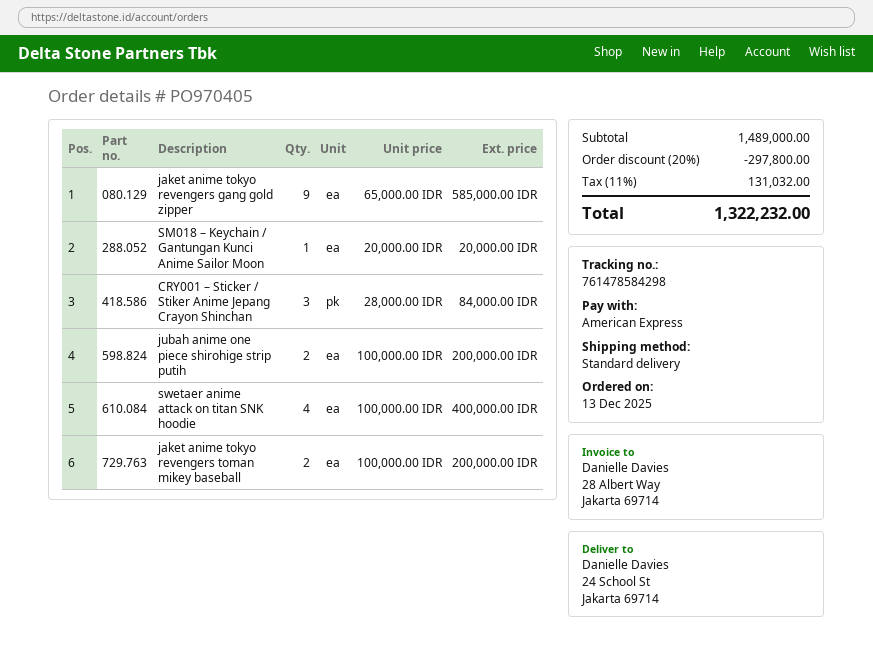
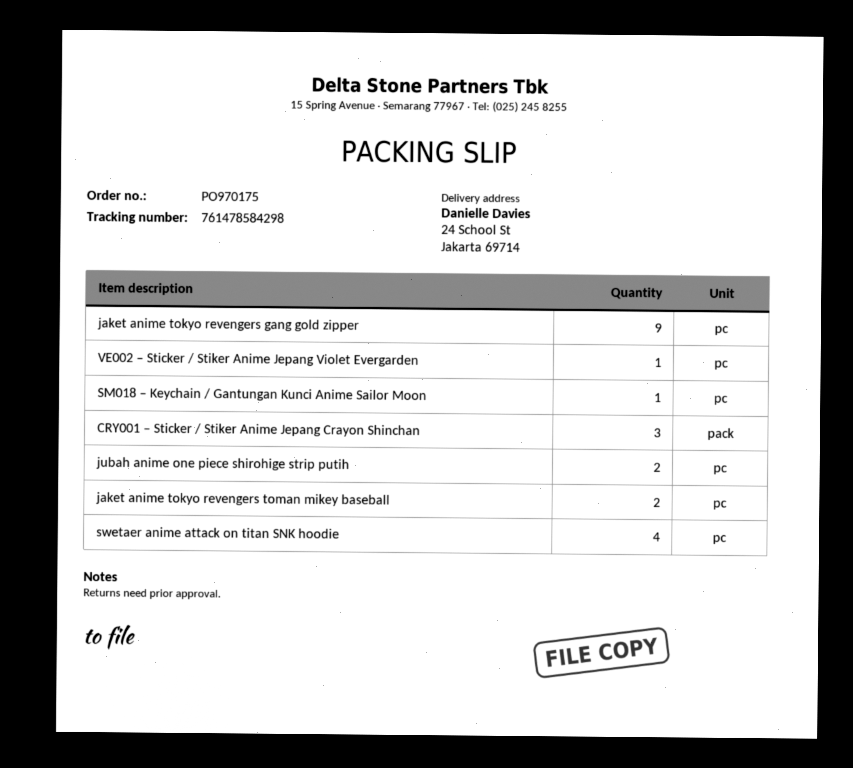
order number: PO970405 -> PO970175
VE002 – Sticker / Stiker Anime Jepang Violet Evergarden: none -> 1

